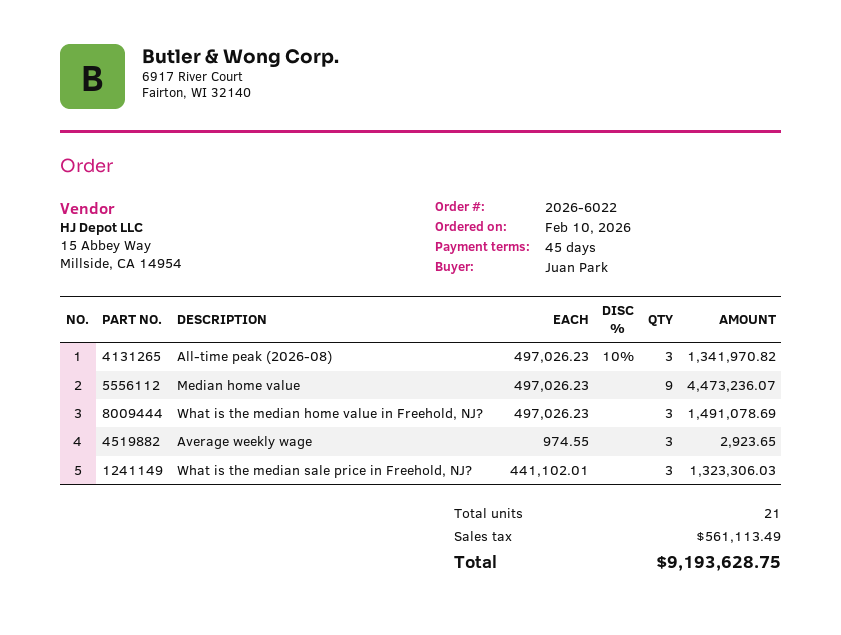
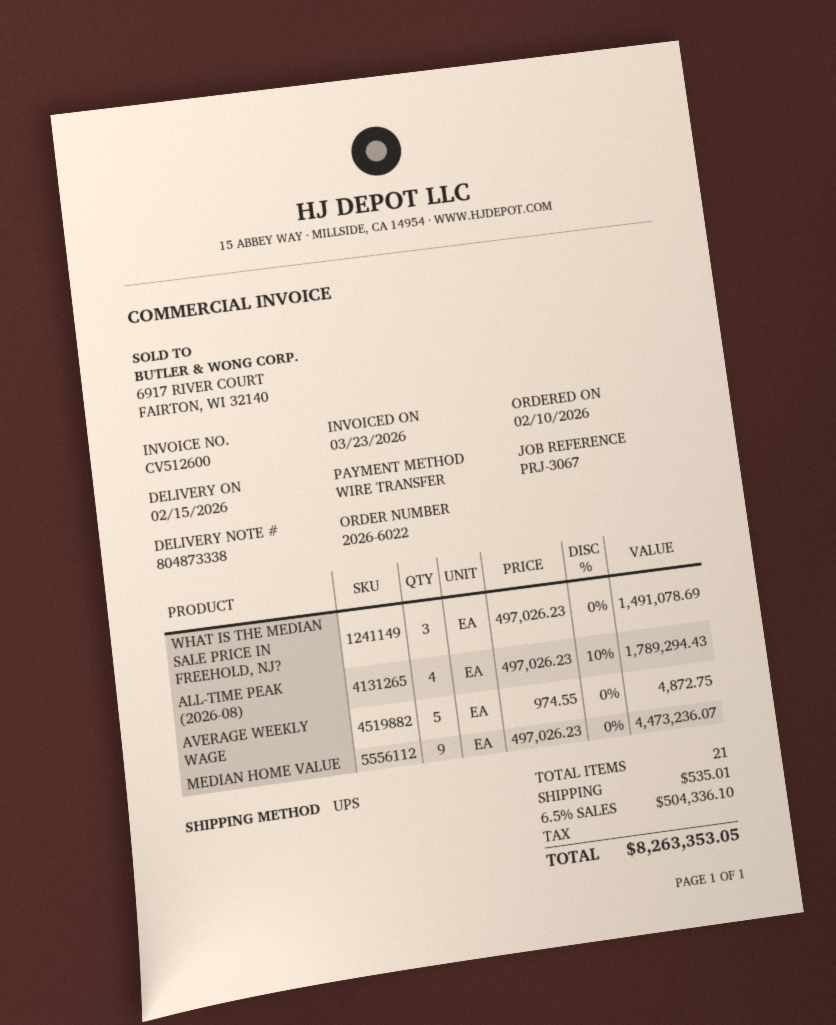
All-time peak (2026-08): 3 x 497026.23 - 10% = 1341970.82 -> 4 x 497026.23 - 10% = 1789294.43
What is the median home value in Freehold, NJ?: 3 x 497026.23 = 1491078.69 -> none
Average weekly wage: 3 x 974.55 = 2923.65 -> 5 x 974.55 = 4872.75
What is the median sale price in Freehold, NJ?: 3 x 441102.01 = 1323306.03 -> 3 x 497026.23 = 1491078.69
shipping: none -> 535.01
tax: 561113.49 -> 504336.10
total: 9193628.75 -> 8263353.05

